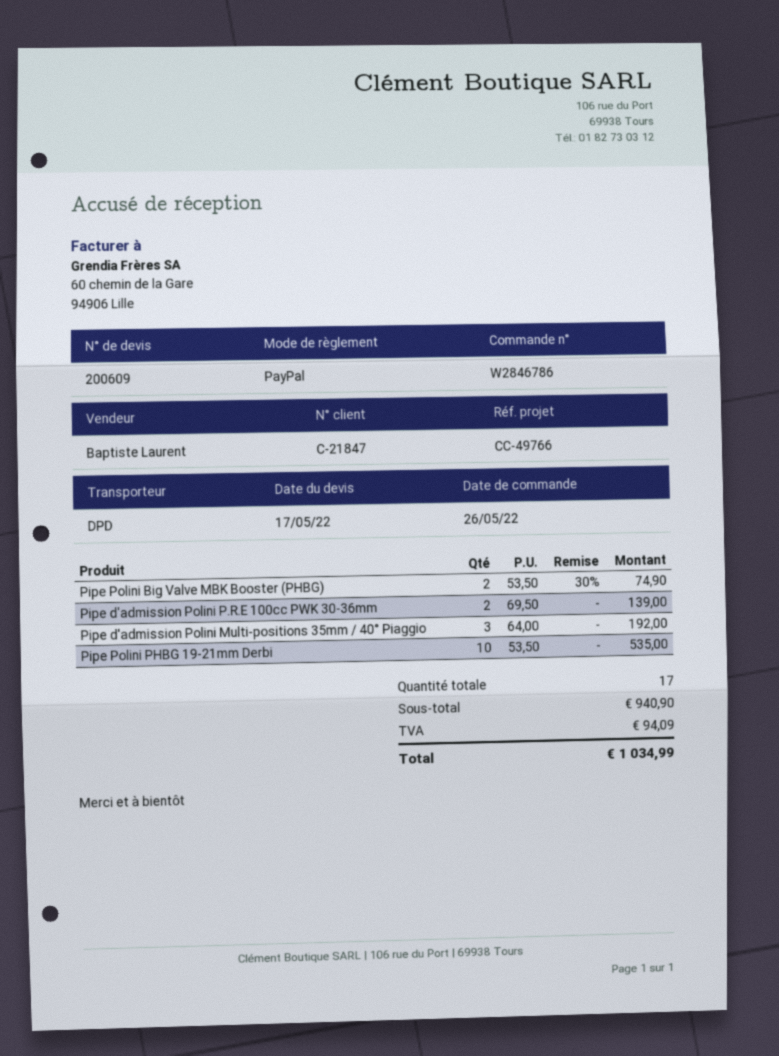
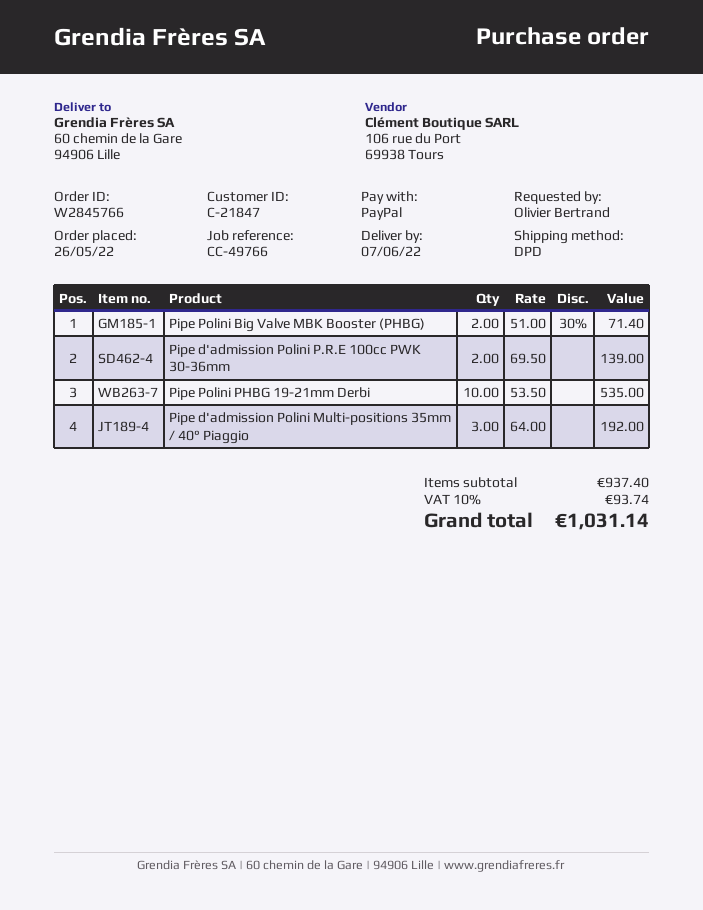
order number: W2846786 -> W2845766
Pipe Polini Big Valve MBK Booster (PHBG): 2 x 53.50 - 30% = 74.90 -> 2 x 51.00 - 30% = 71.40
subtotal: 940.90 -> 937.40
tax: 94.09 -> 93.74
total: 1034.99 -> 1031.14

